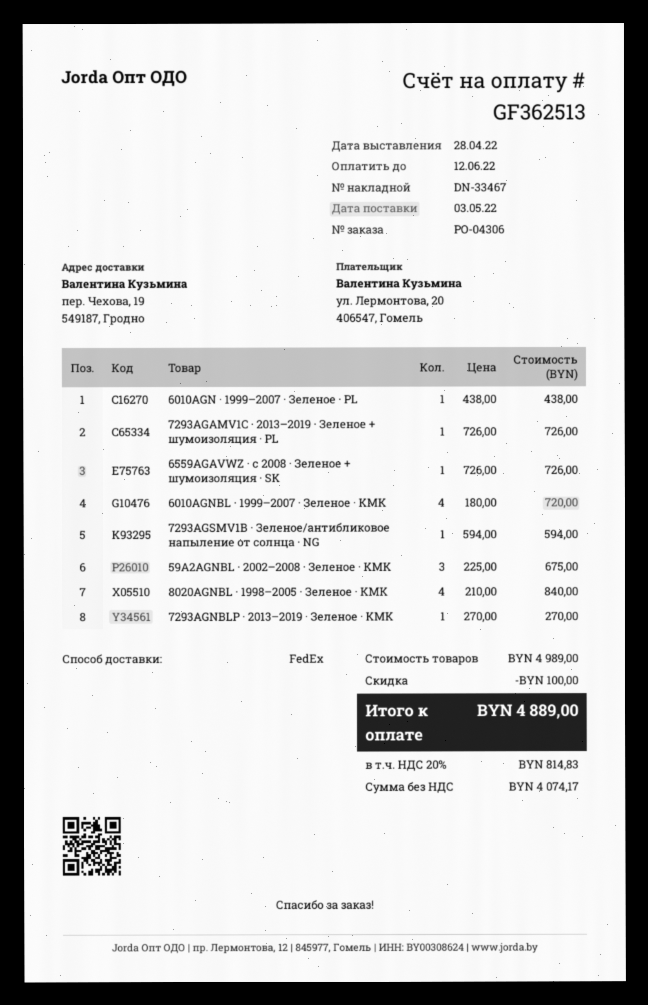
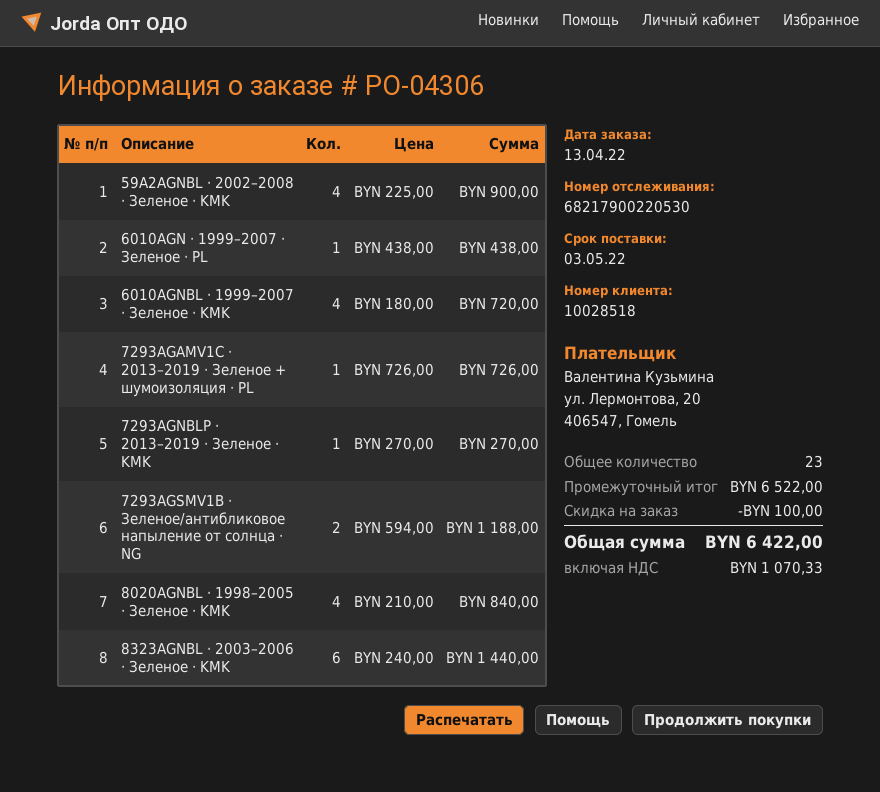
6559AGAVWZ · с 2008 · Зеленое + шумоизоляция · SK: 1 x 726.00 = 726.00 -> none
7293AGSMV1B · Зеленое/антибликовое напыление от солнца · NG: 1 x 594.00 = 594.00 -> 2 x 594.00 = 1188.00
59A2AGNBL · 2002–2008 · Зеленое · KMK: 3 x 225.00 = 675.00 -> 4 x 225.00 = 900.00
8323AGNBL · 2003–2006 · Зеленое · KMK: none -> 6 x 240.00 = 1440.00
subtotal: 4989.00 -> 6522.00
tax: 814.83 -> 1070.33
total: 4889.00 -> 6422.00

